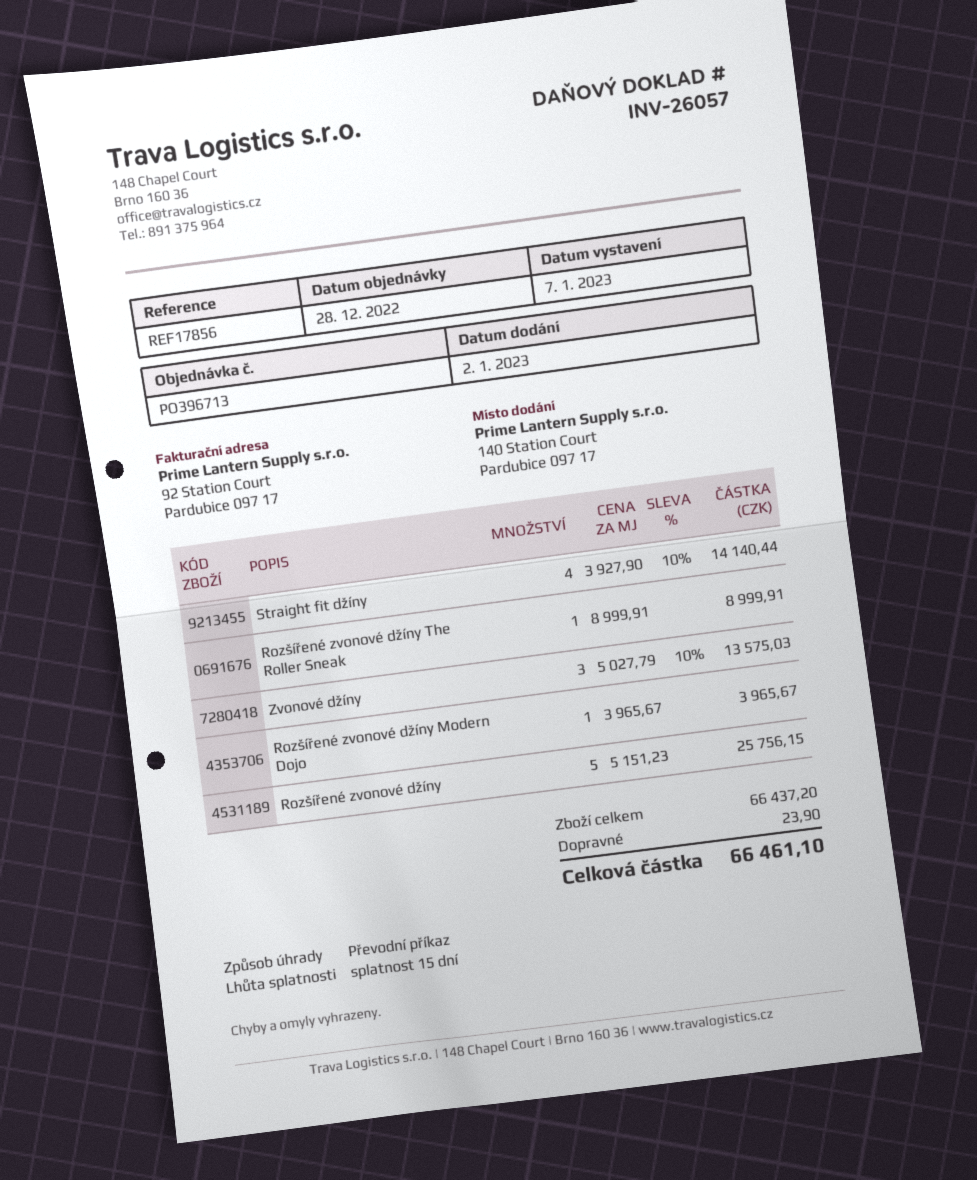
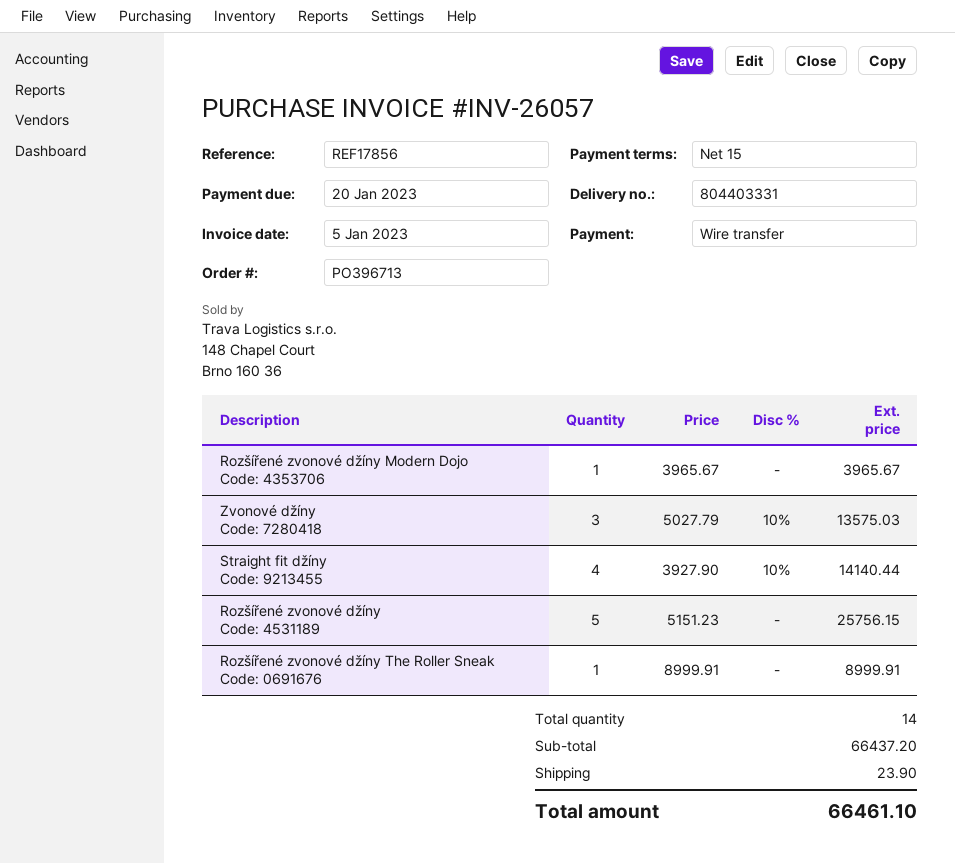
invoice date: 2023-01-07 -> 2023-01-05

